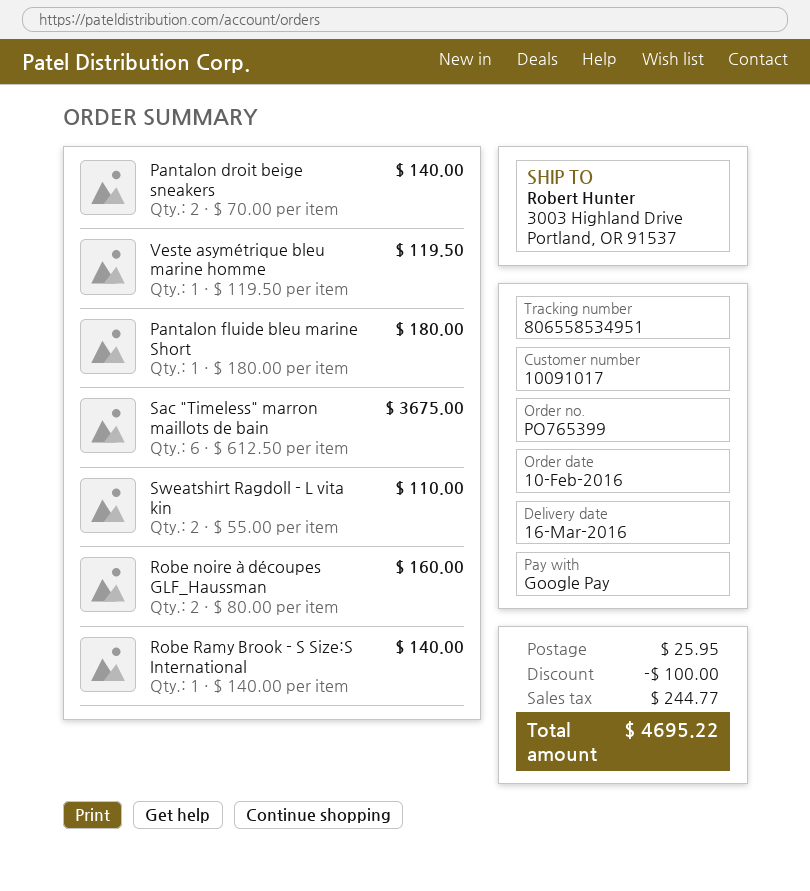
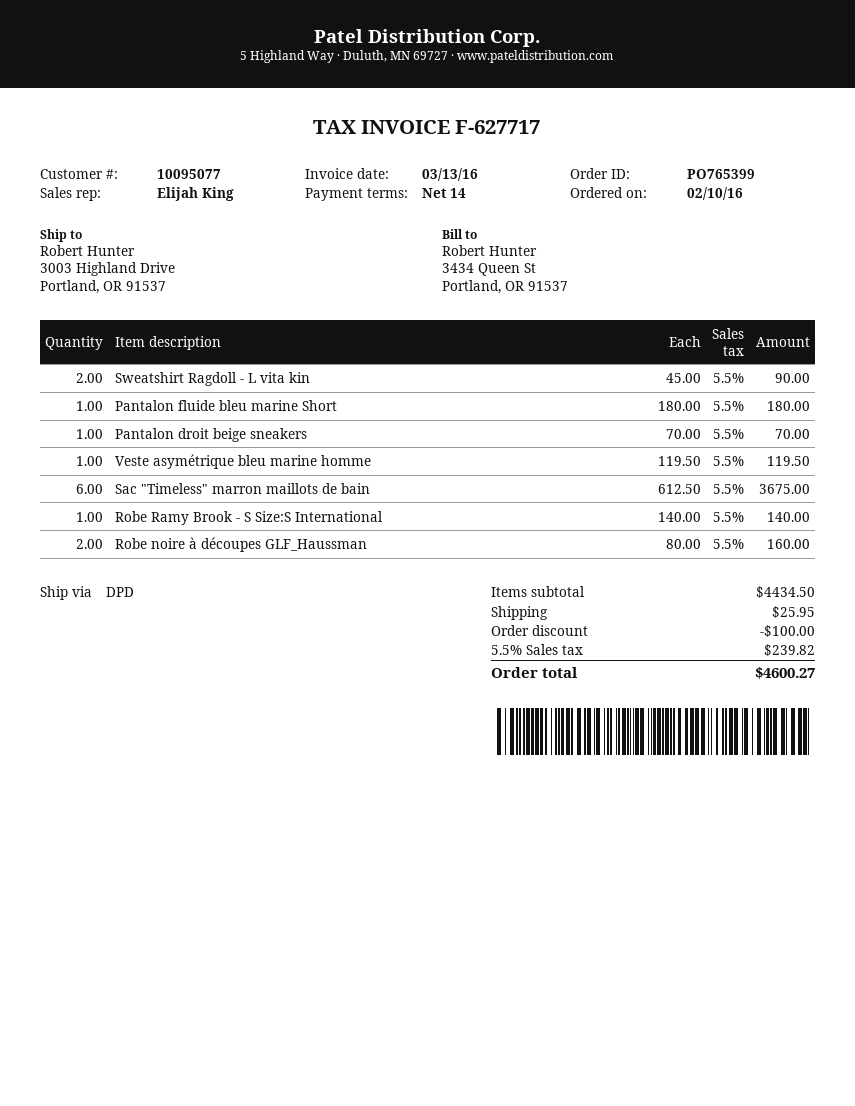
customer number: 10091017 -> 10095077
Pantalon droit beige sneakers: 2 x 70.00 = 140.00 -> 1 x 70.00 = 70.00
Sweatshirt Ragdoll - L vita kin: 2 x 55.00 = 110.00 -> 2 x 45.00 = 90.00
tax: 244.77 -> 239.82
total: 4695.22 -> 4600.27

